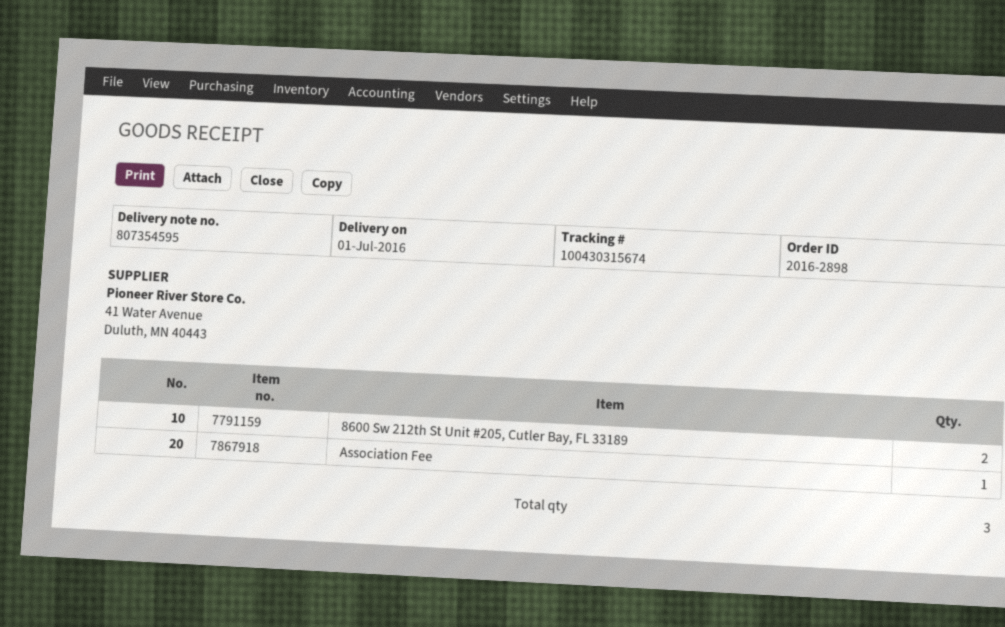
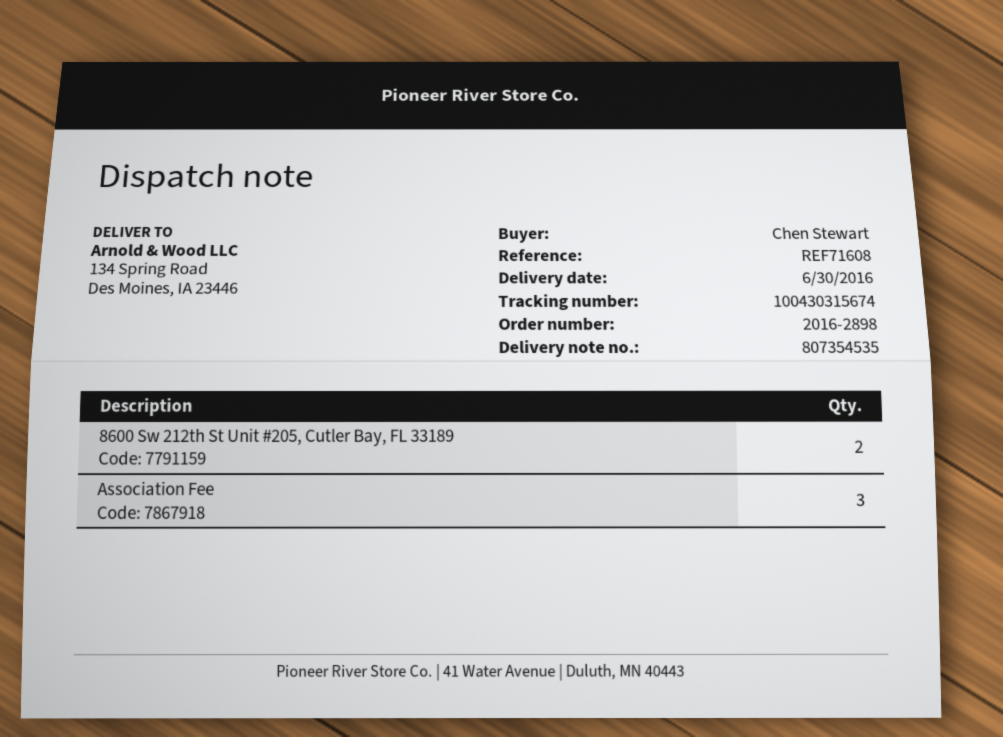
delivery note number: 807354595 -> 807354535
delivery date: 2016-07-01 -> 2016-06-30
Association Fee: 1 -> 3

